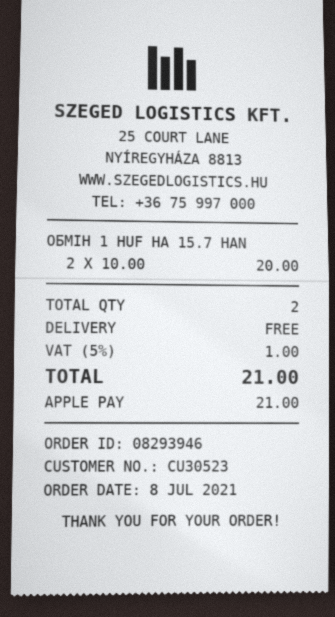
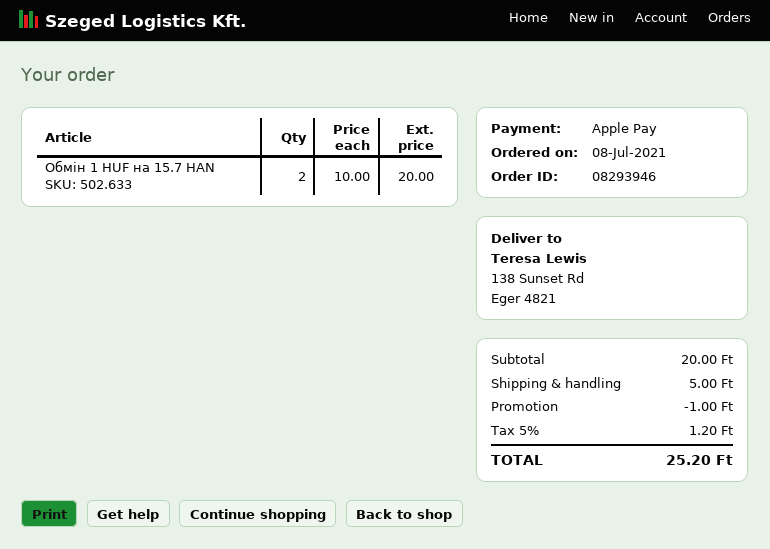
discount: none -> 1.00
shipping: 0.00 -> 5.00
tax: 5% = 1.00 -> 5% = 1.20
total: 21.00 -> 25.20

